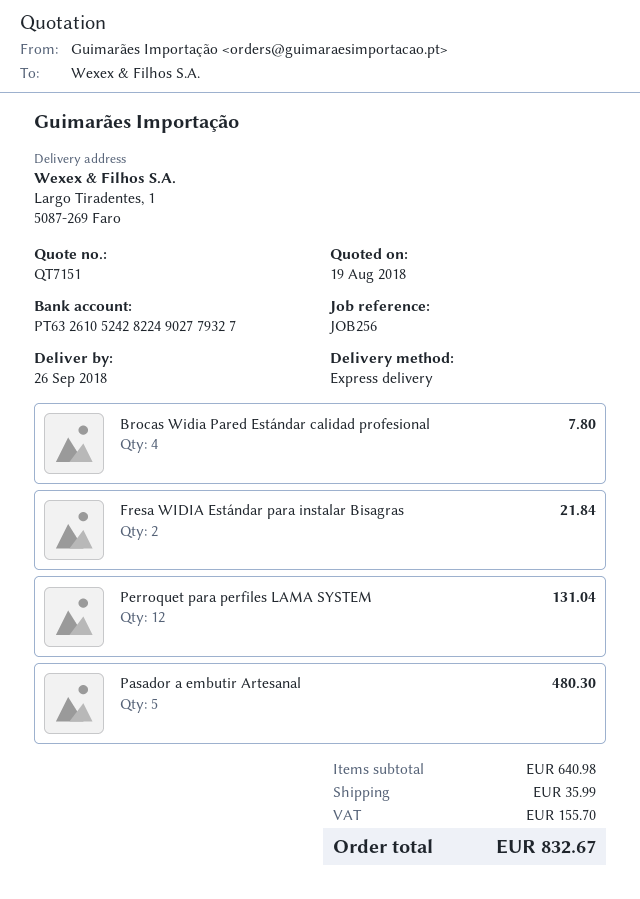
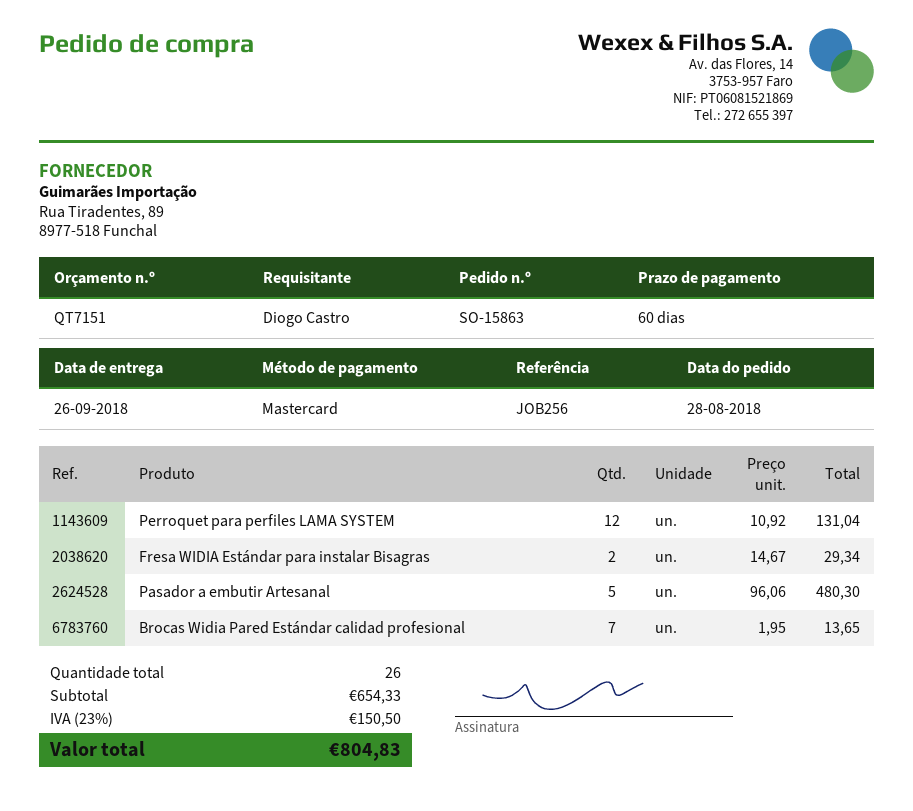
Brocas Widia Pared Estándar calidad profesional: 4 for 7.80 -> 7 for 13.65
Fresa WIDIA Estándar para instalar Bisagras: 2 for 21.84 -> 2 for 29.34
subtotal: 640.98 -> 654.33
shipping: 35.99 -> none
tax: 155.70 -> 150.50
total: 832.67 -> 804.83

